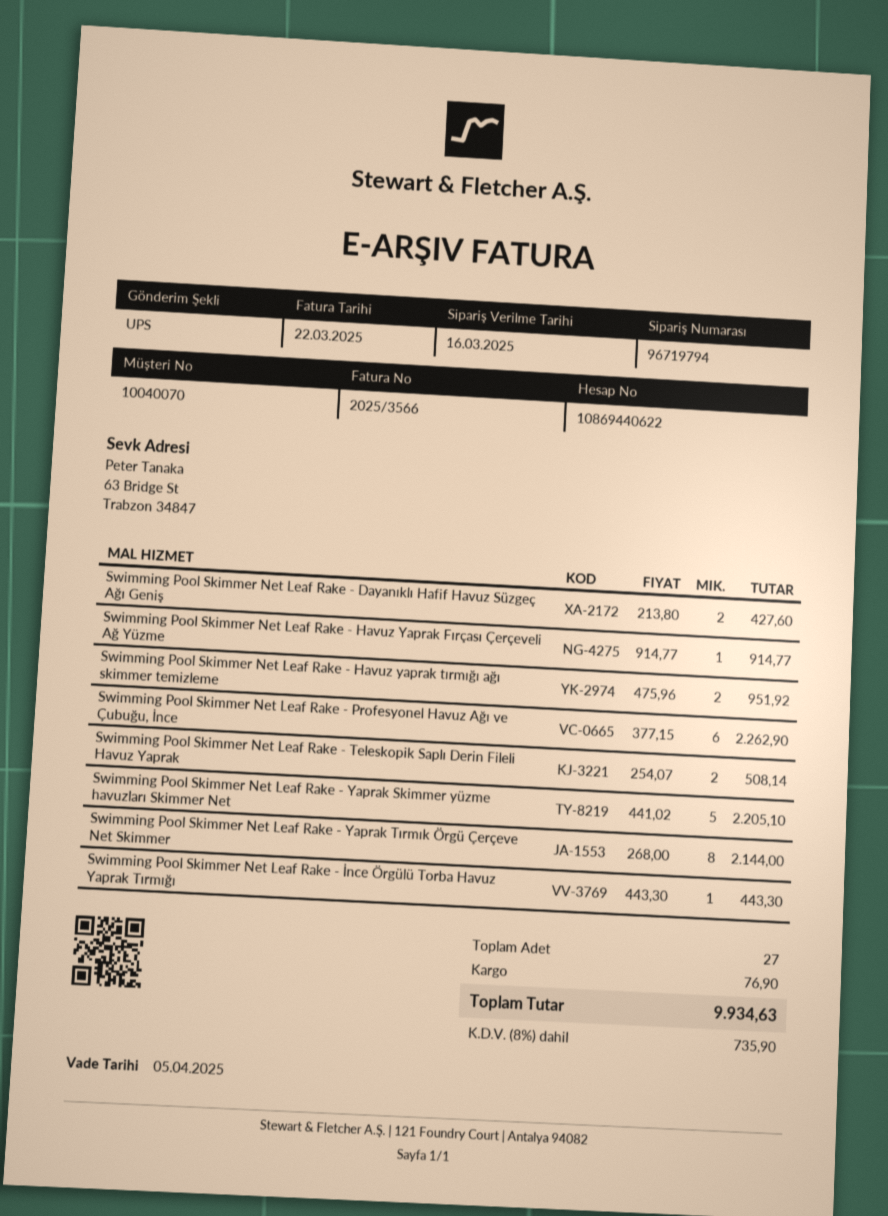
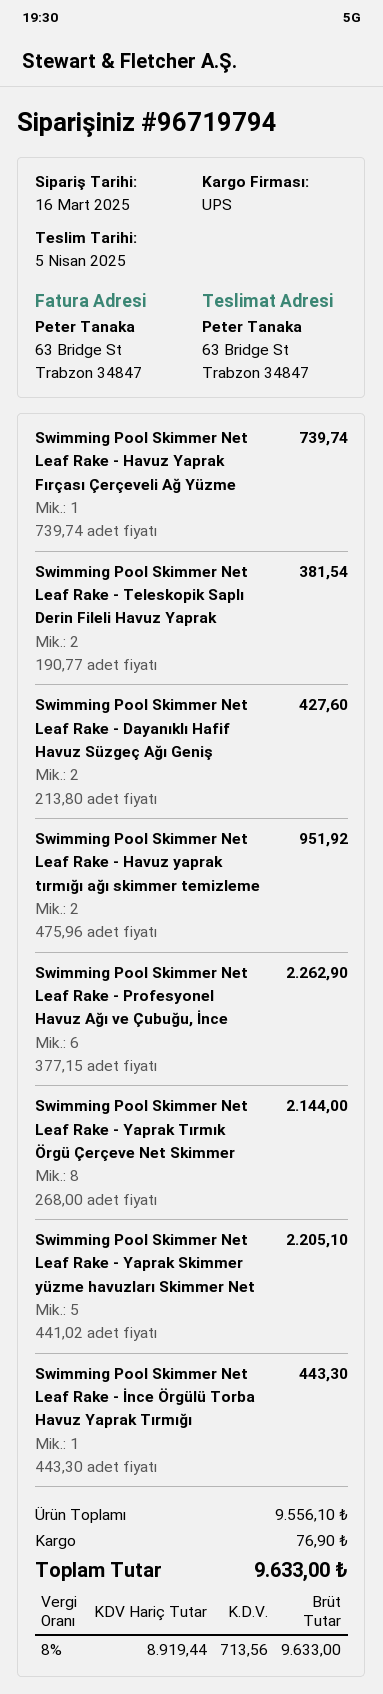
Swimming Pool Skimmer Net Leaf Rake - Havuz Yaprak Fırçası Çerçeveli Ağ Yüzme: 1 x 914.77 = 914.77 -> 1 x 739.74 = 739.74
Swimming Pool Skimmer Net Leaf Rake - Teleskopik Saplı Derin Fileli Havuz Yaprak: 2 x 254.07 = 508.14 -> 2 x 190.77 = 381.54
tax: 8% = 735.90 -> 8% = 713.56
total: 9934.63 -> 9633.00

